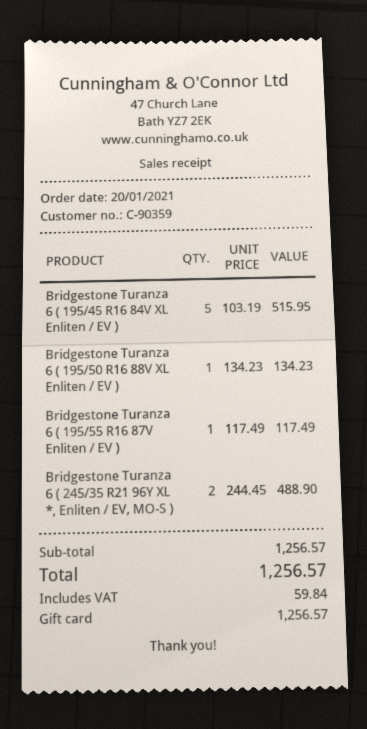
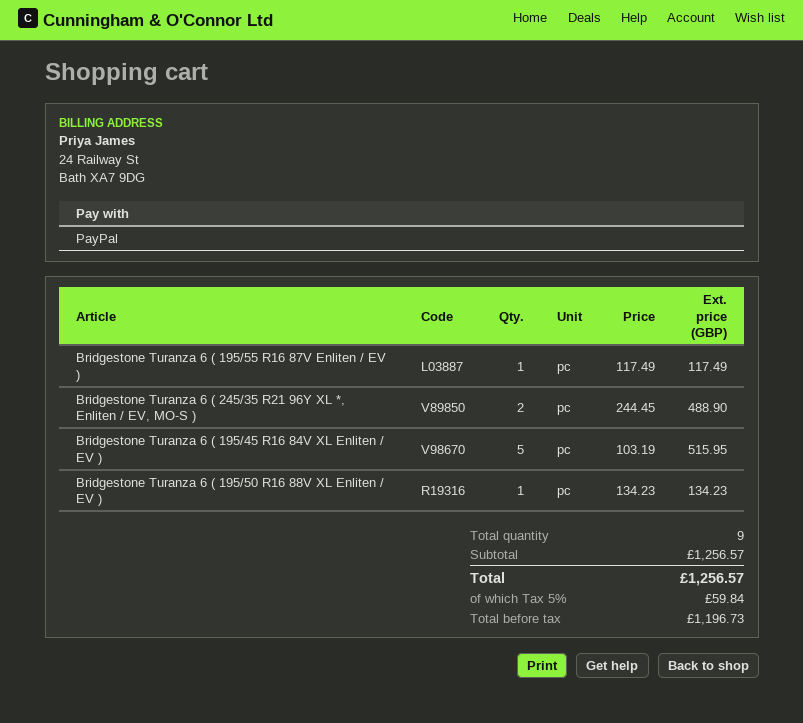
payment method: gift card -> PayPal

